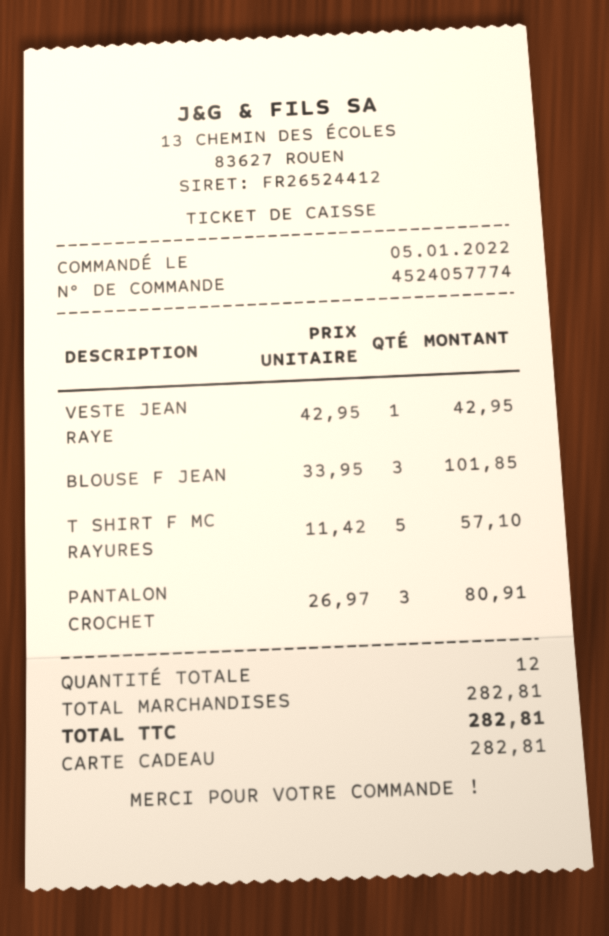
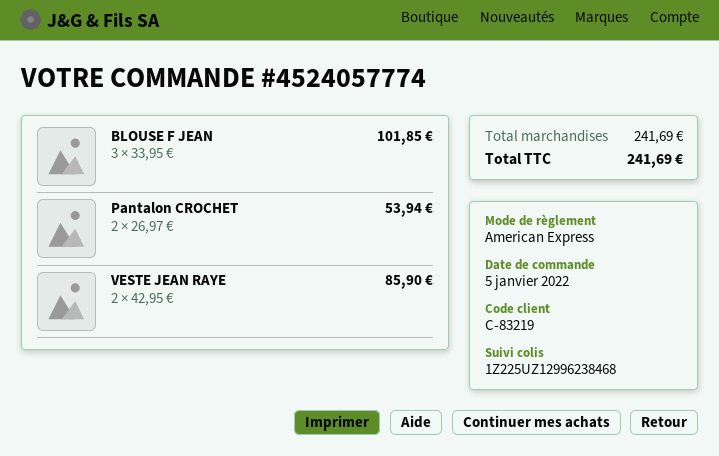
payment method: gift card -> American Express
VESTE JEAN RAYE: 1 x 42.95 = 42.95 -> 2 x 42.95 = 85.90
T SHIRT F MC RAYURES: 5 x 11.42 = 57.10 -> none
PANTALON CROCHET: 3 x 26.97 = 80.91 -> 2 x 26.97 = 53.94
subtotal: 282.81 -> 241.69
total: 282.81 -> 241.69

